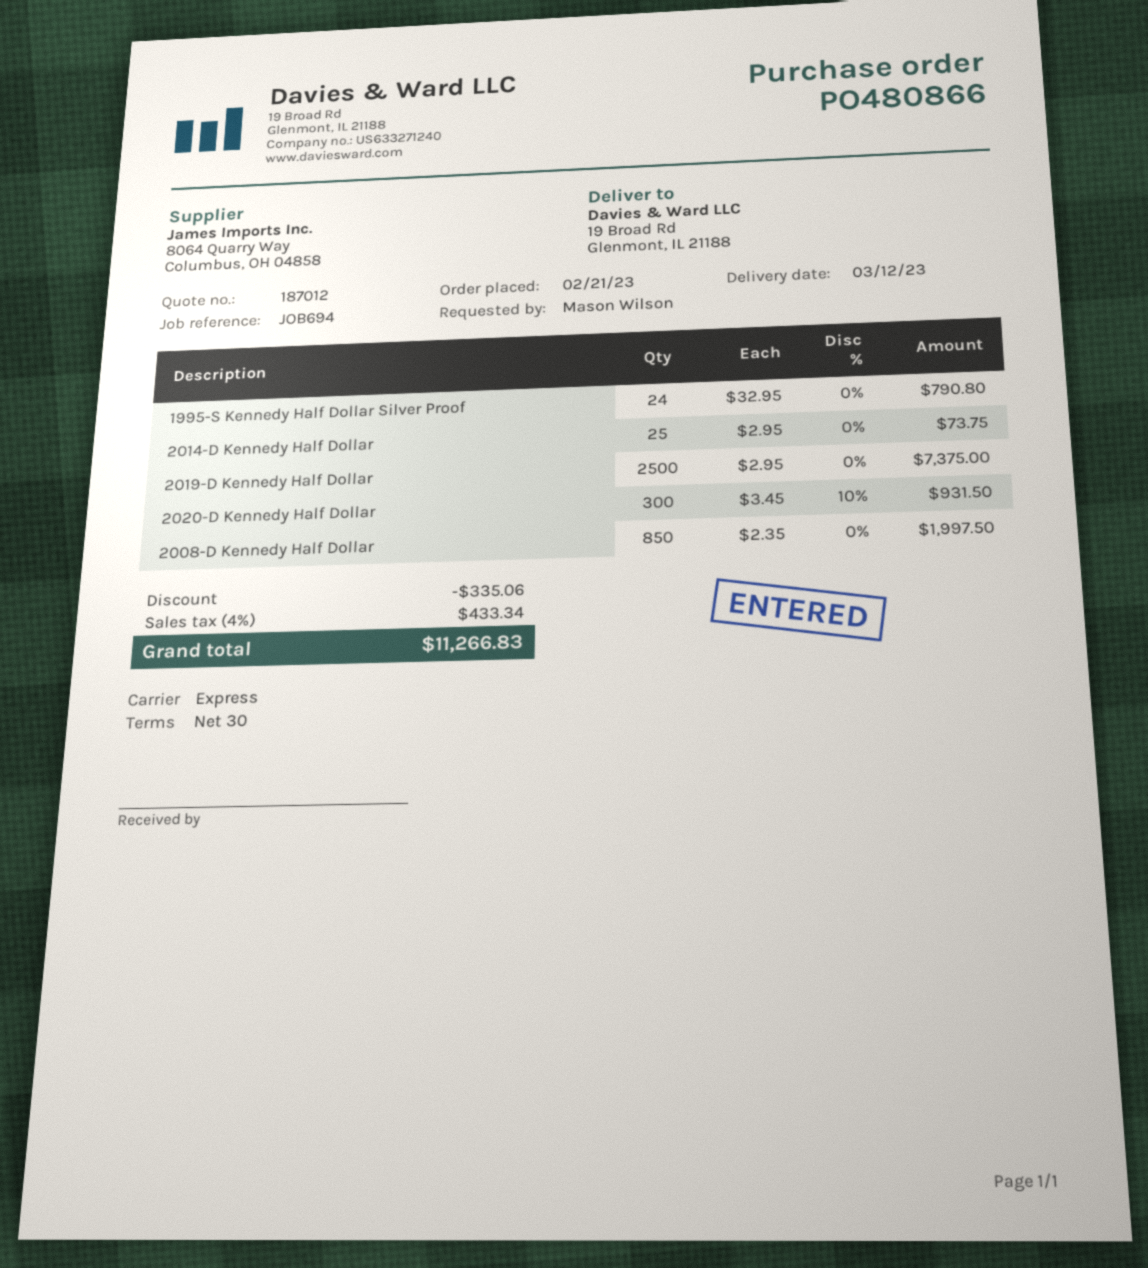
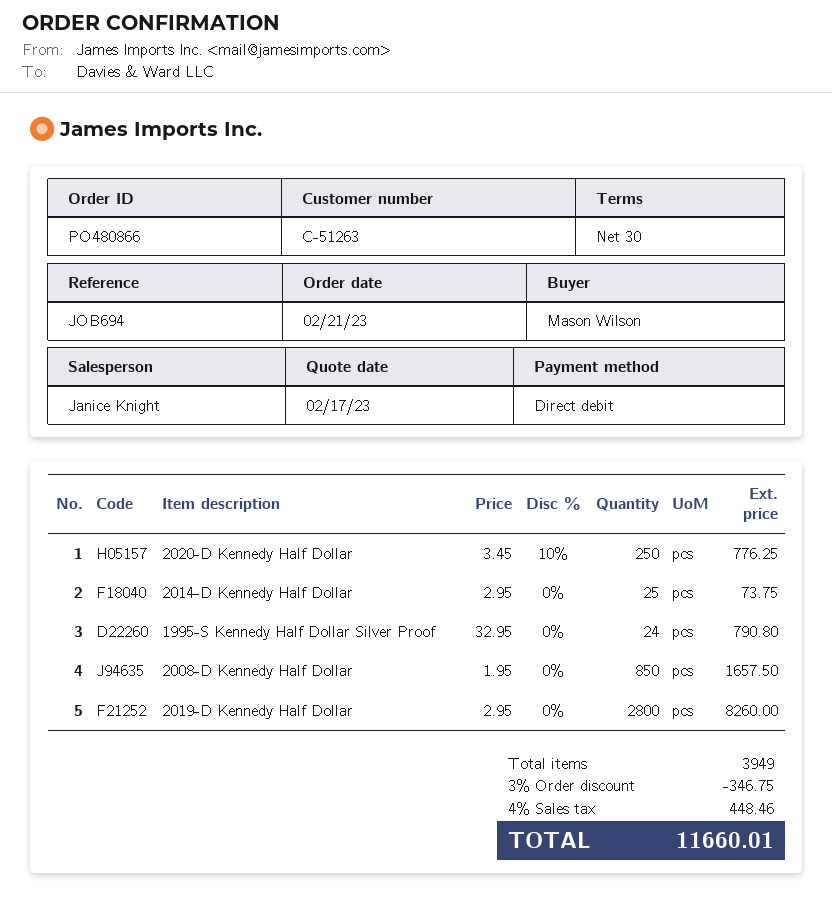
2019-D Kennedy Half Dollar: 2500 x 2.95 = 7375.00 -> 2800 x 2.95 = 8260.00
2020-D Kennedy Half Dollar: 300 x 3.45 - 10% = 931.50 -> 250 x 3.45 - 10% = 776.25
2008-D Kennedy Half Dollar: 850 x 2.35 = 1997.50 -> 850 x 1.95 = 1657.50
discount: 335.06 -> 346.75
tax: 4% = 433.34 -> 4% = 448.46
total: 11266.83 -> 11660.01

